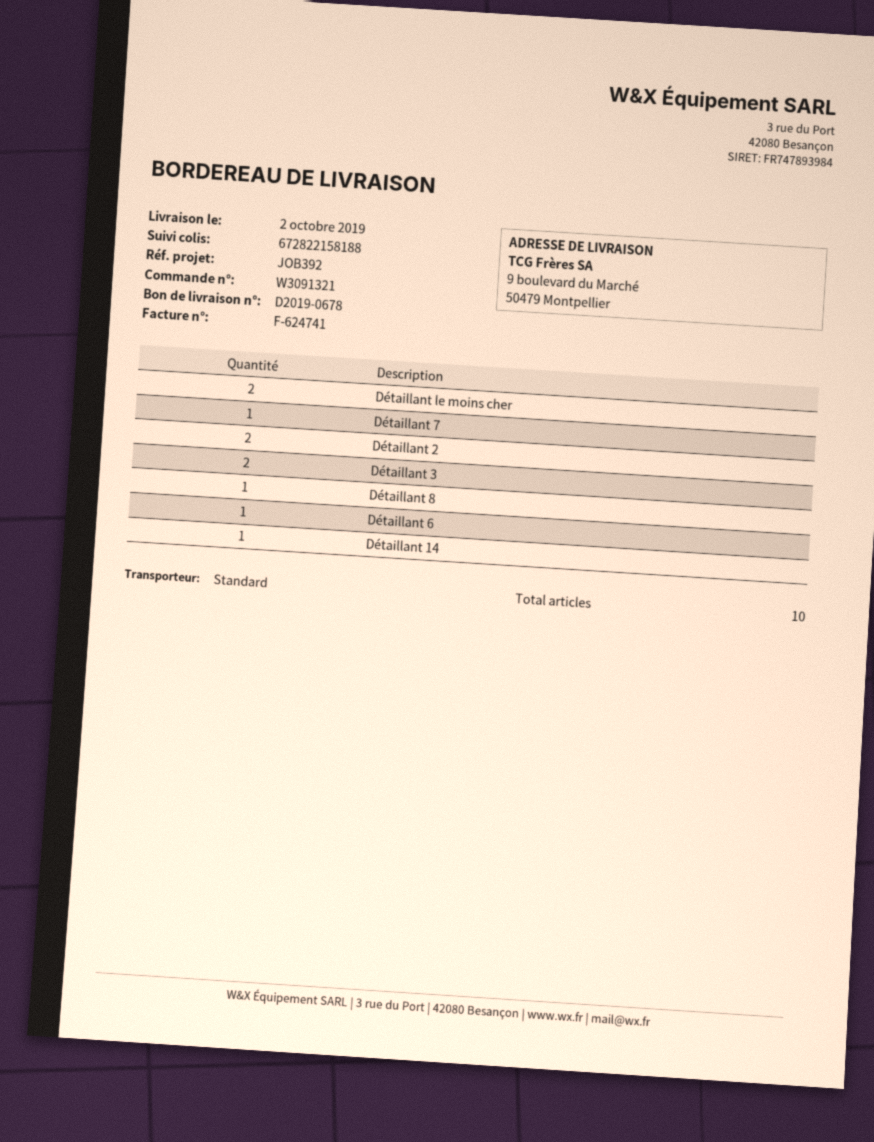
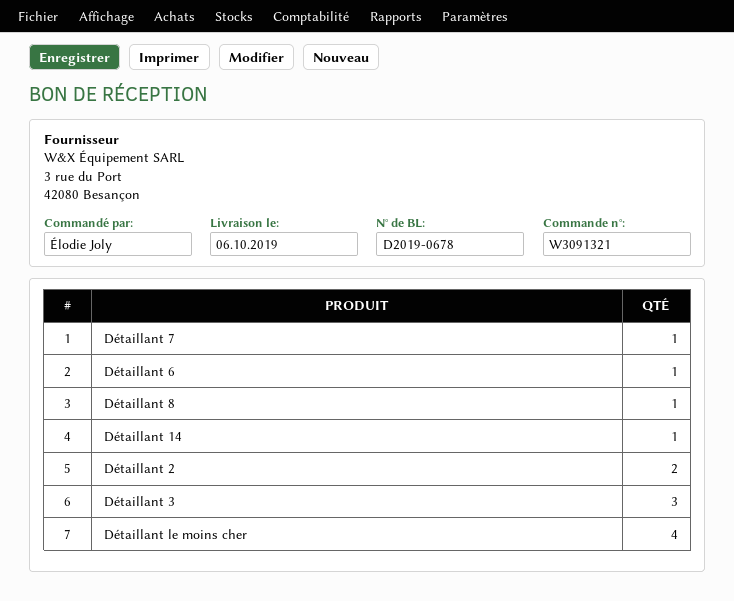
delivery date: 2019-10-02 -> 2019-10-06
Détaillant le moins cher: 2 -> 4
Détaillant 3: 2 -> 3

